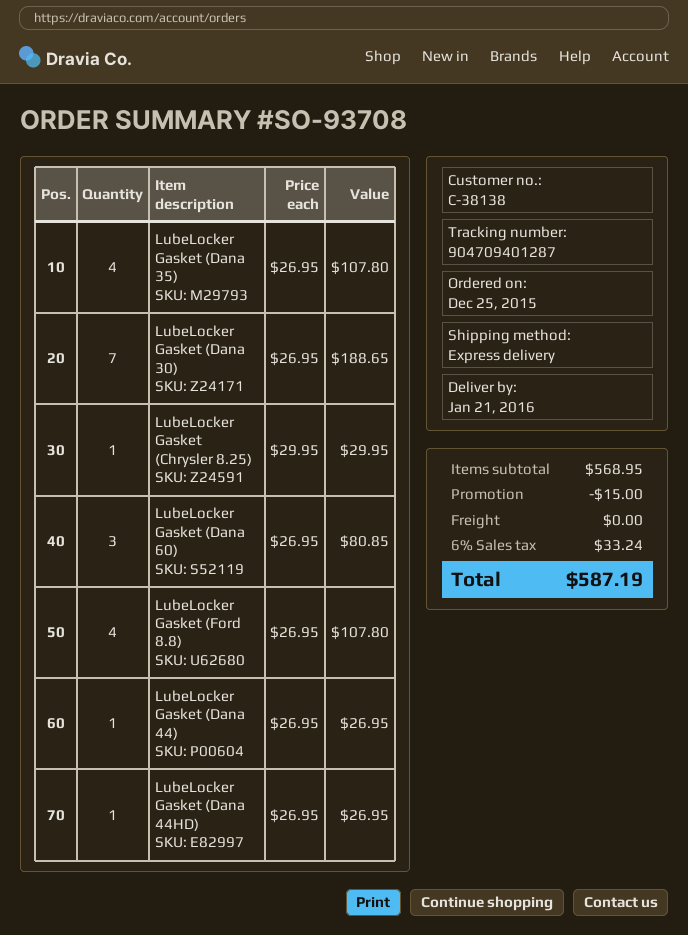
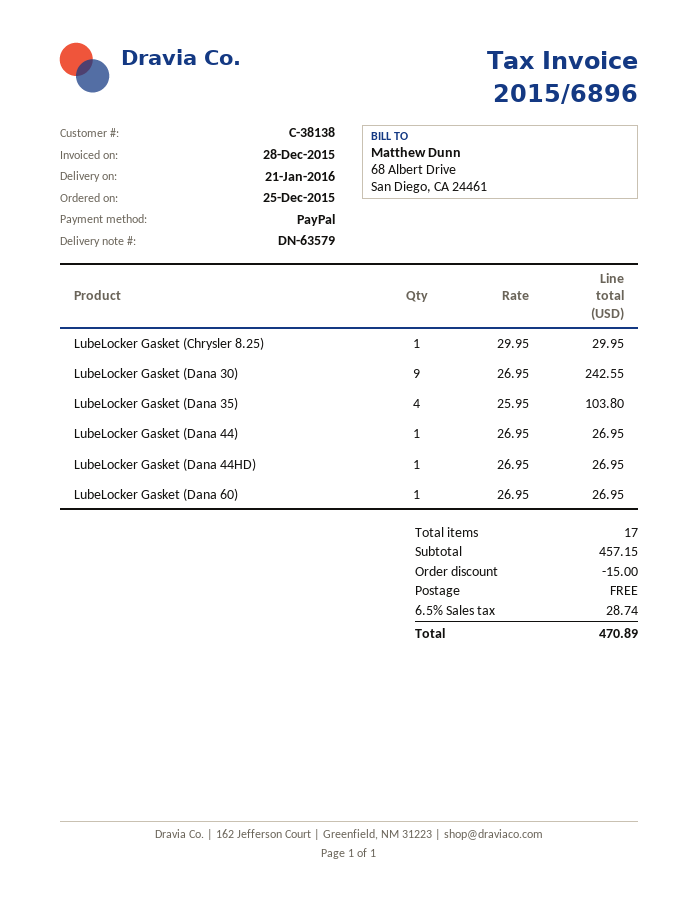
LubeLocker Gasket (Dana 35): 4 x 26.95 = 107.80 -> 4 x 25.95 = 103.80
LubeLocker Gasket (Dana 30): 7 x 26.95 = 188.65 -> 9 x 26.95 = 242.55
LubeLocker Gasket (Dana 60): 3 x 26.95 = 80.85 -> 1 x 26.95 = 26.95
LubeLocker Gasket (Ford 8.8): 4 x 26.95 = 107.80 -> none
subtotal: 568.95 -> 457.15
tax: 6% = 33.24 -> 6.5% = 28.74
total: 587.19 -> 470.89

